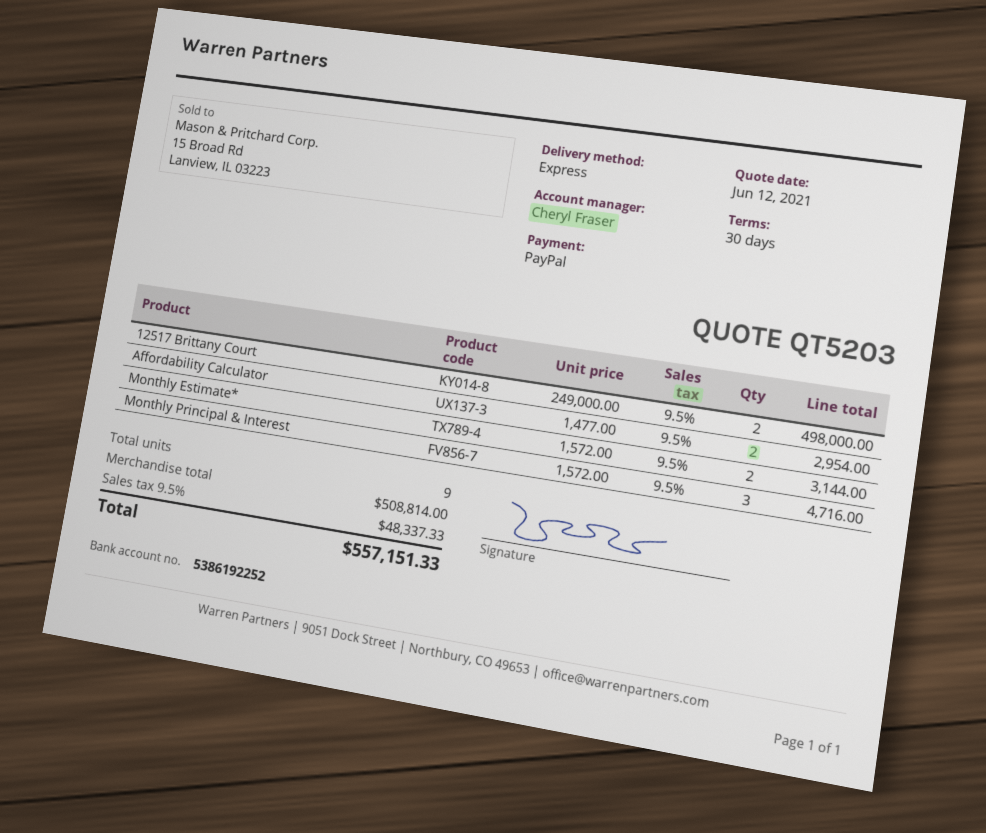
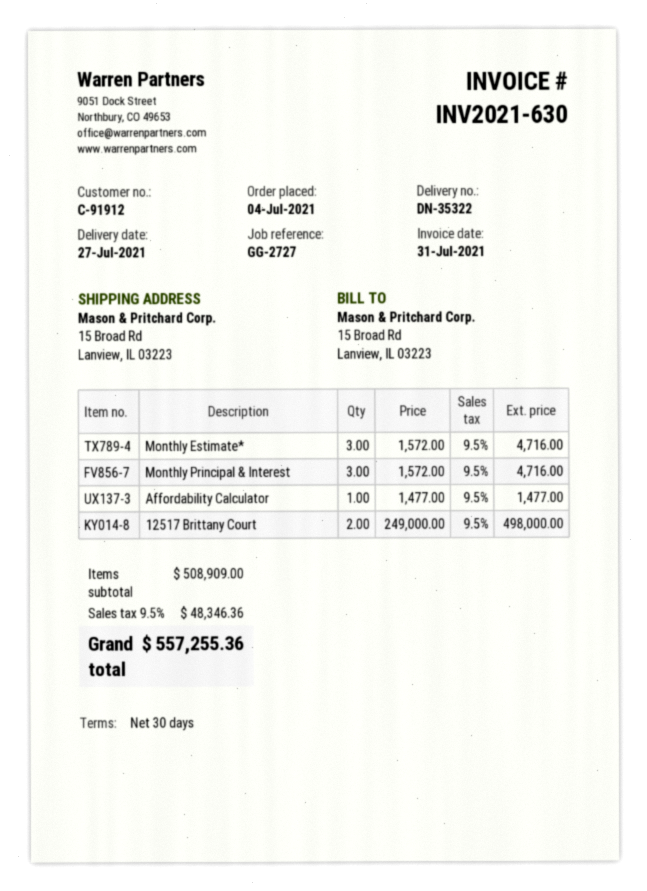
Affordability Calculator: 2 x 1477.00 = 2954.00 -> 1 x 1477.00 = 1477.00
Monthly Estimate*: 2 x 1572.00 = 3144.00 -> 3 x 1572.00 = 4716.00
subtotal: 508814.00 -> 508909.00
tax: 9.5% = 48337.33 -> 9.5% = 48346.36
total: 557151.33 -> 557255.36

